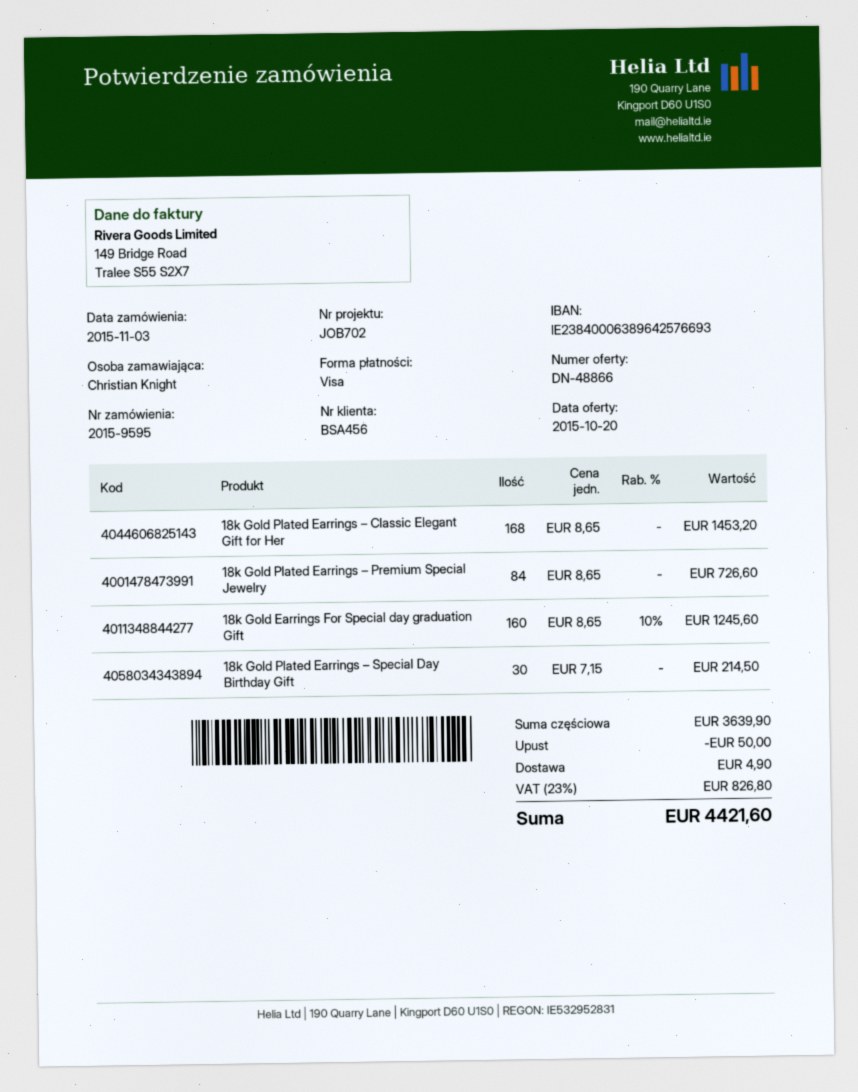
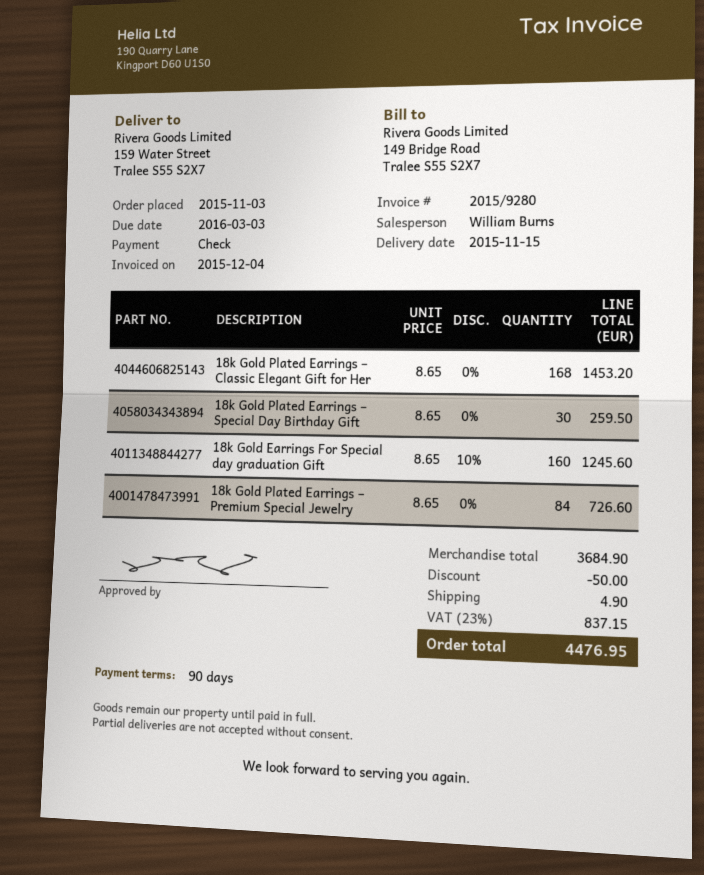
payment method: Visa -> cheque
18k Gold Plated Earrings – Special Day Birthday Gift: 30 x 7.15 = 214.50 -> 30 x 8.65 = 259.50
subtotal: 3639.90 -> 3684.90
tax: 23% = 826.80 -> 23% = 837.15
total: 4421.60 -> 4476.95

